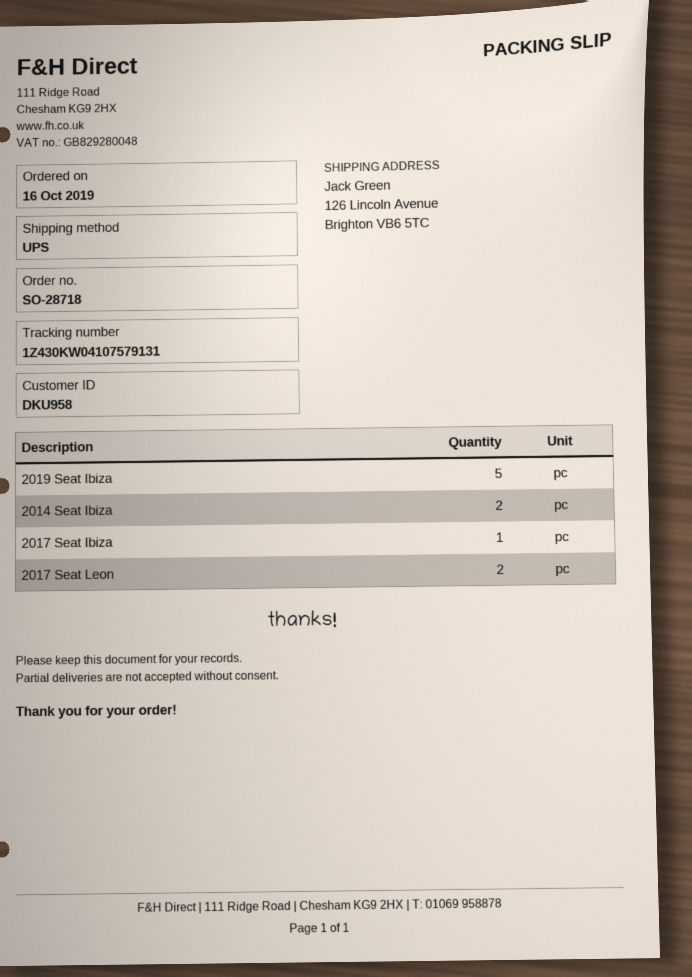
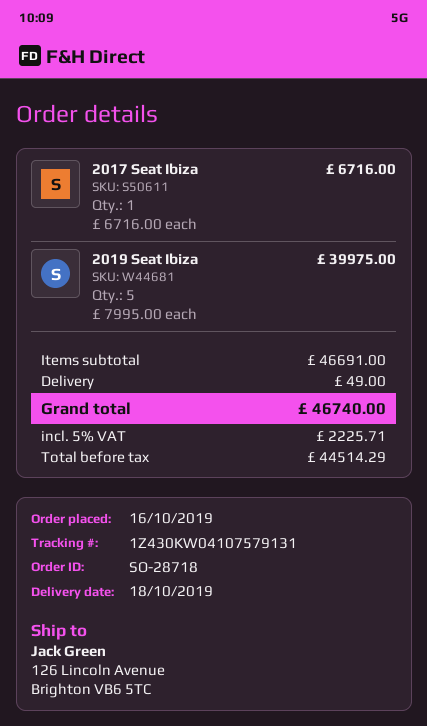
2014 Seat Ibiza: 2 -> none
2017 Seat Leon: 2 -> none

